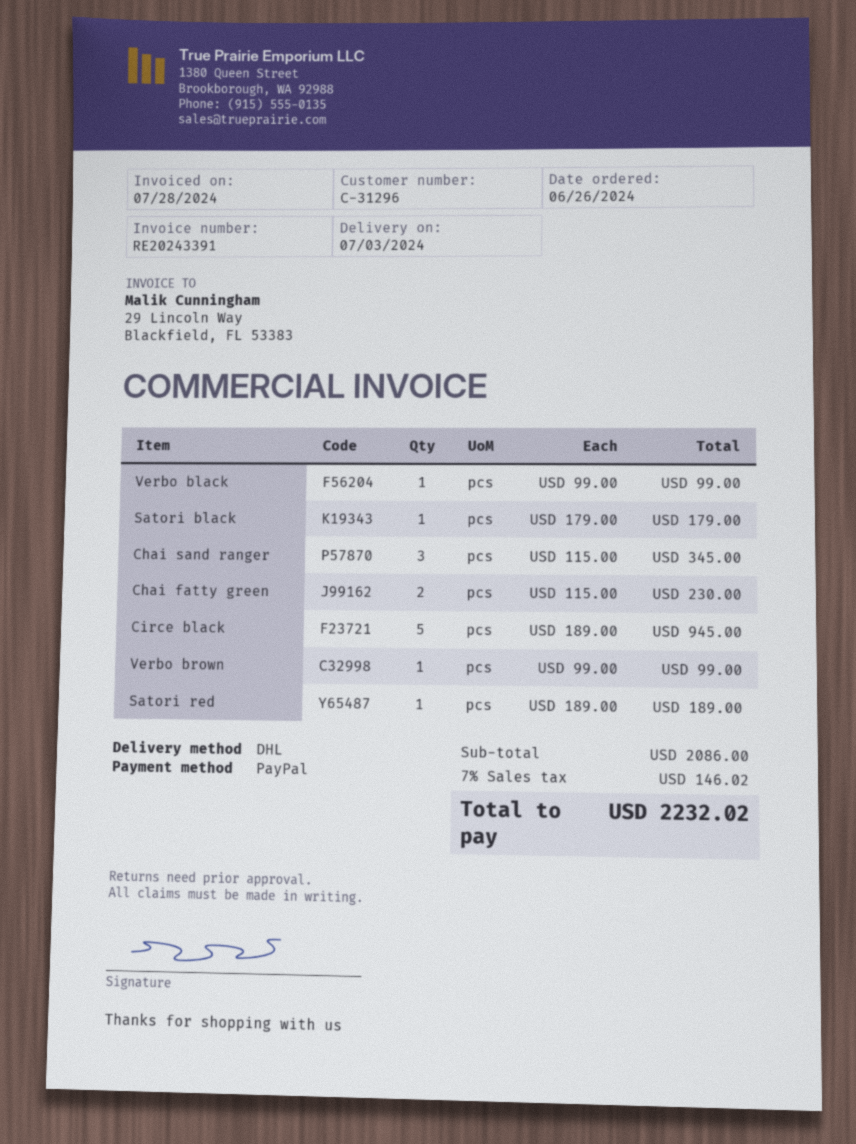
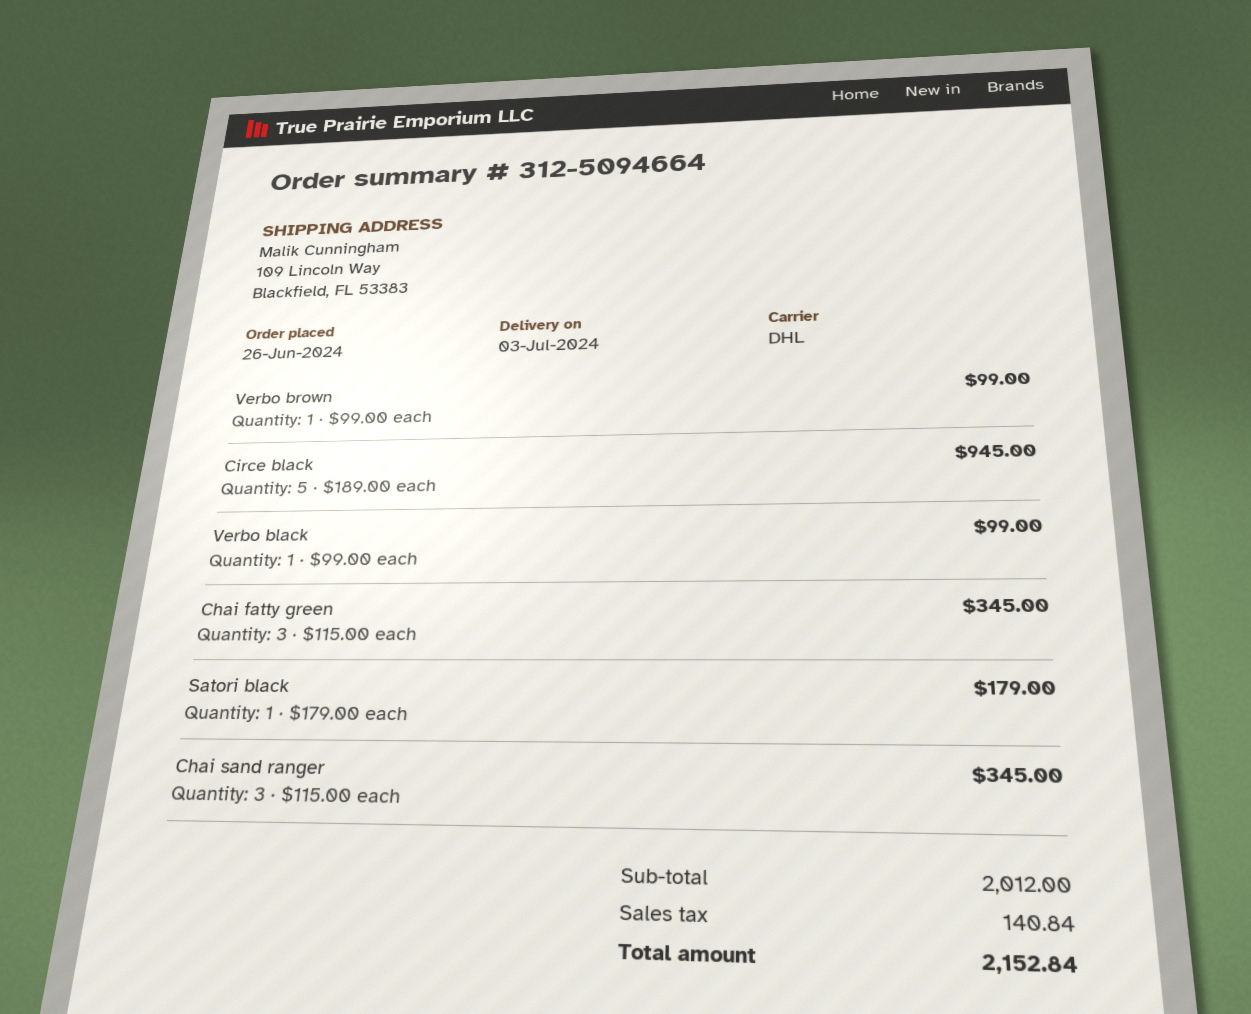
Chai fatty green: 2 x 115.00 = 230.00 -> 3 x 115.00 = 345.00
Satori red: 1 x 189.00 = 189.00 -> none
subtotal: 2086.00 -> 2012.00
tax: 146.02 -> 140.84
total: 2232.02 -> 2152.84

